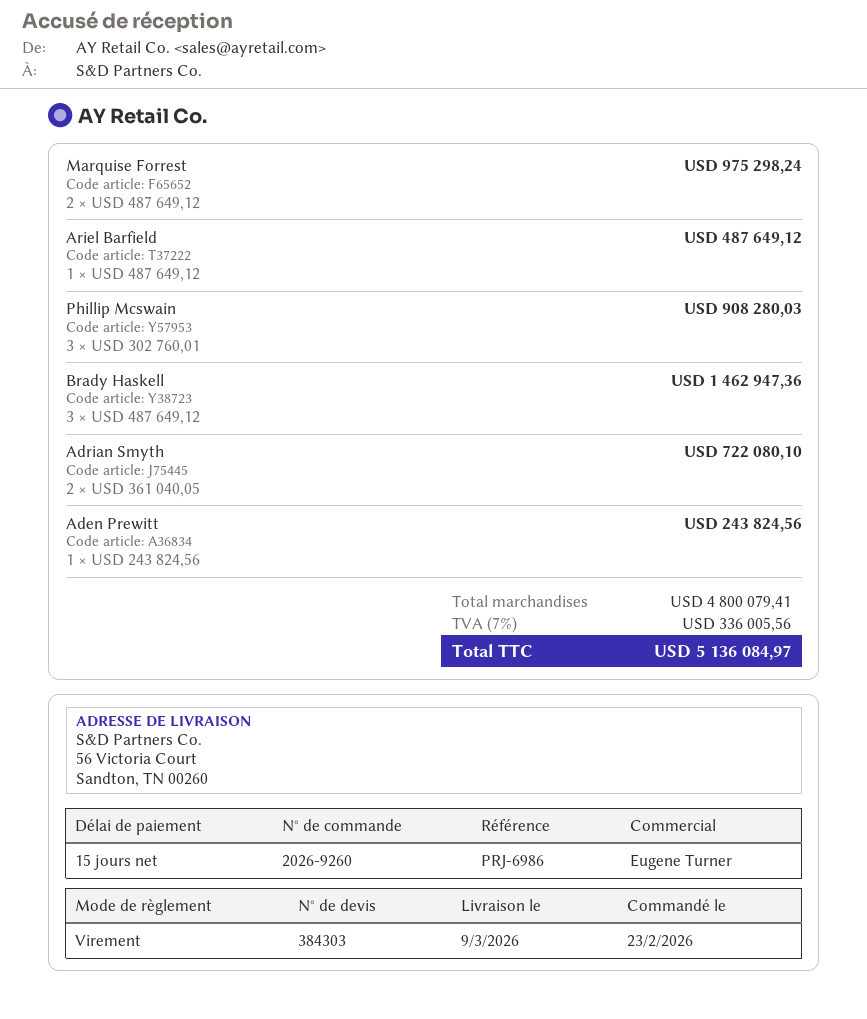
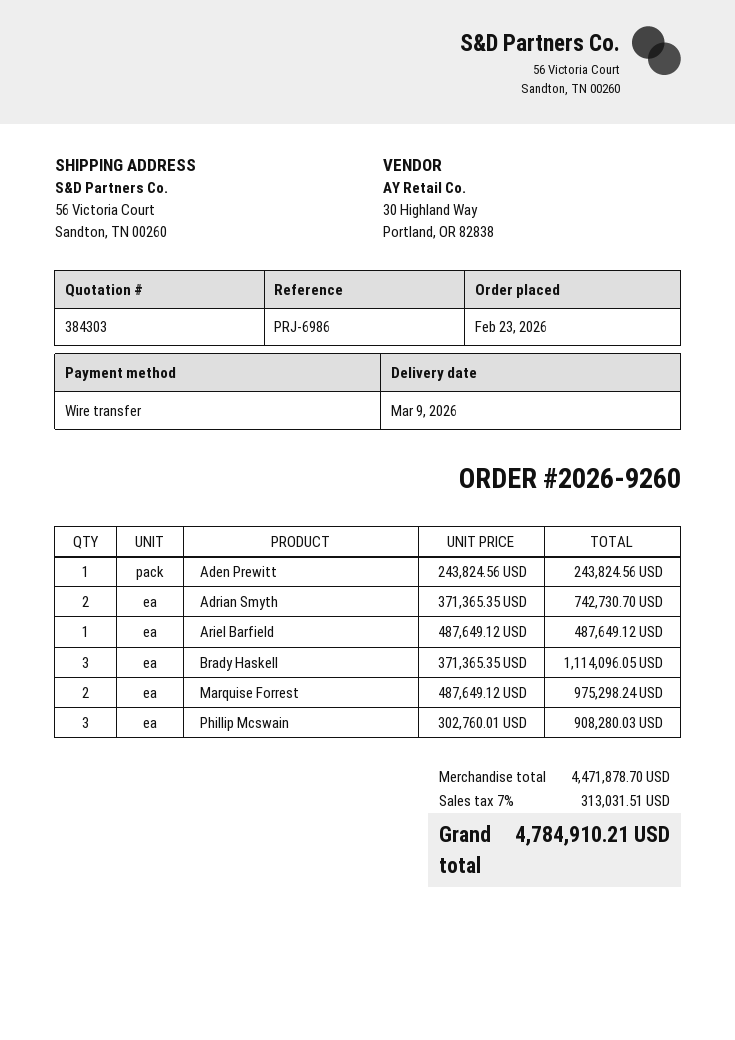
Brady Haskell: 3 x 487649.12 = 1462947.36 -> 3 x 371365.35 = 1114096.05
Adrian Smyth: 2 x 361040.05 = 722080.10 -> 2 x 371365.35 = 742730.70
subtotal: 4800079.41 -> 4471878.70
tax: 7% = 336005.56 -> 7% = 313031.51
total: 5136084.97 -> 4784910.21

